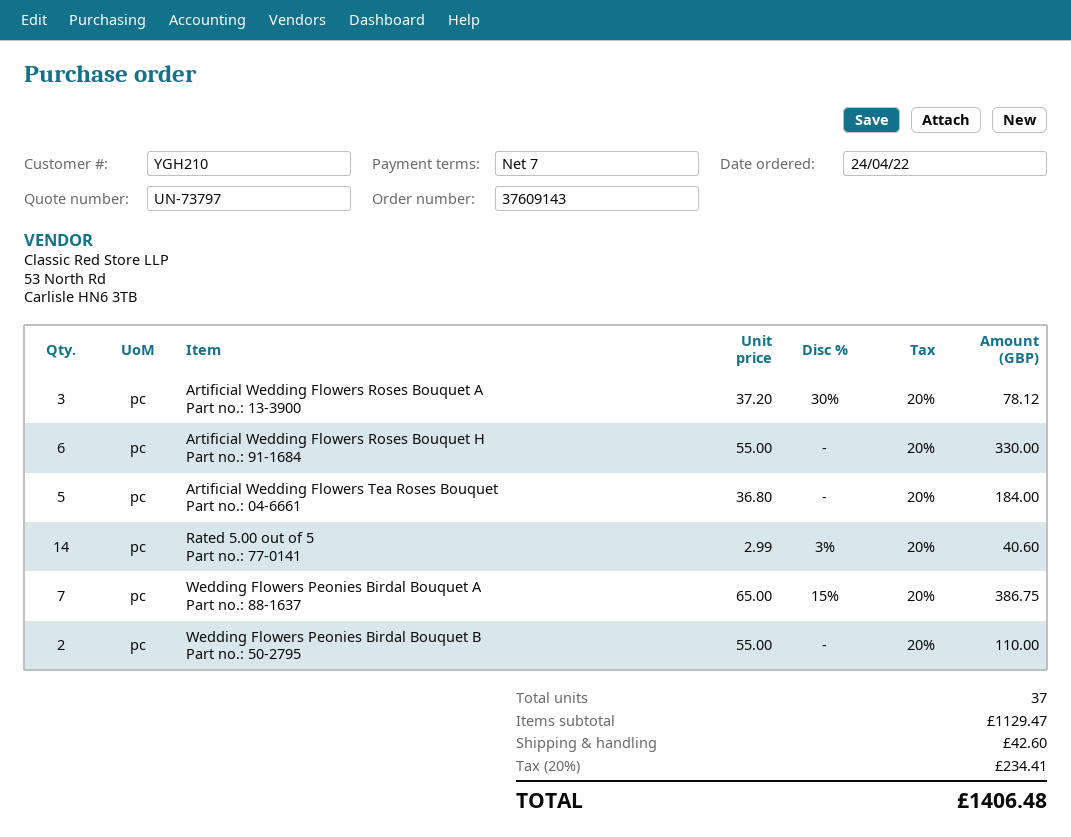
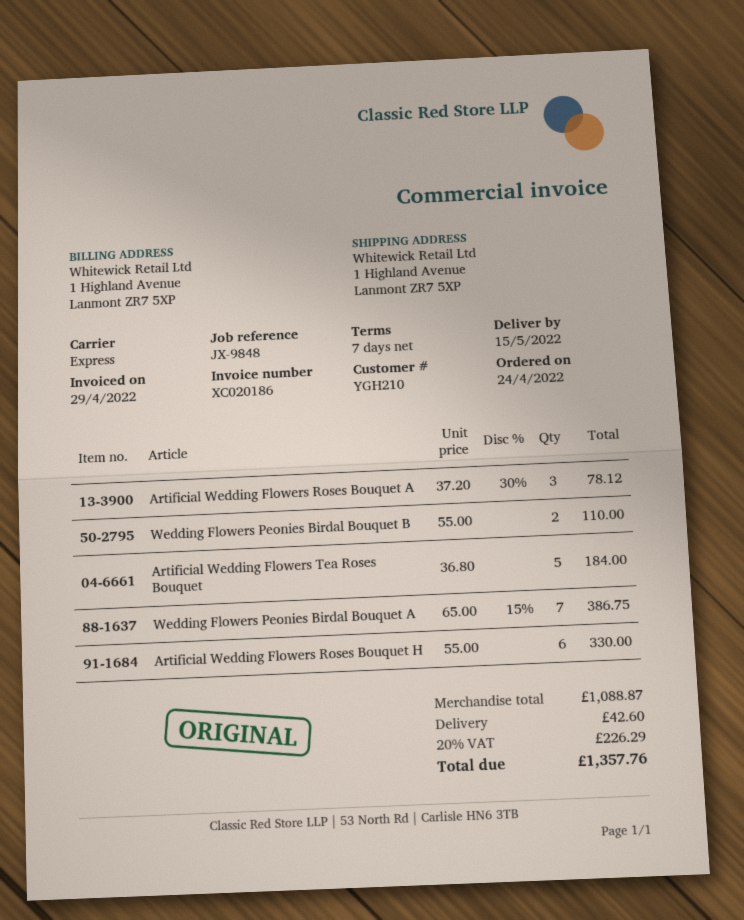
Rated 5.00 out of 5: 14 x 2.99 - 3% = 40.60 -> none
subtotal: 1129.47 -> 1088.87
tax: 20% = 234.41 -> 20% = 226.29
total: 1406.48 -> 1357.76

